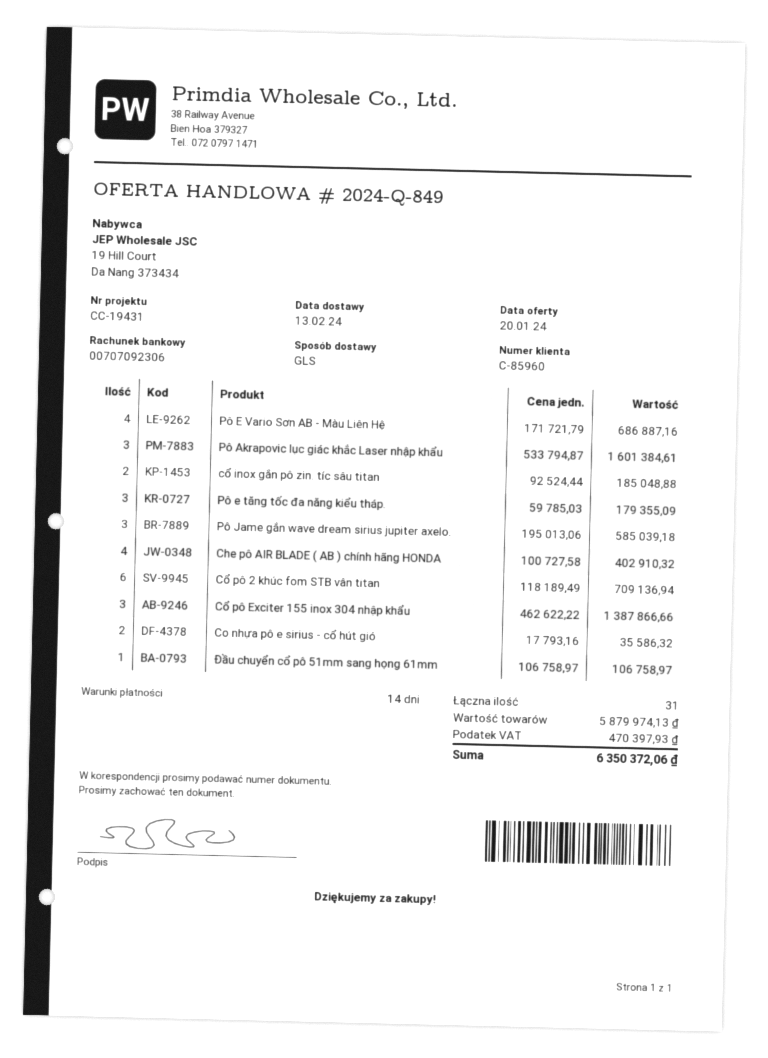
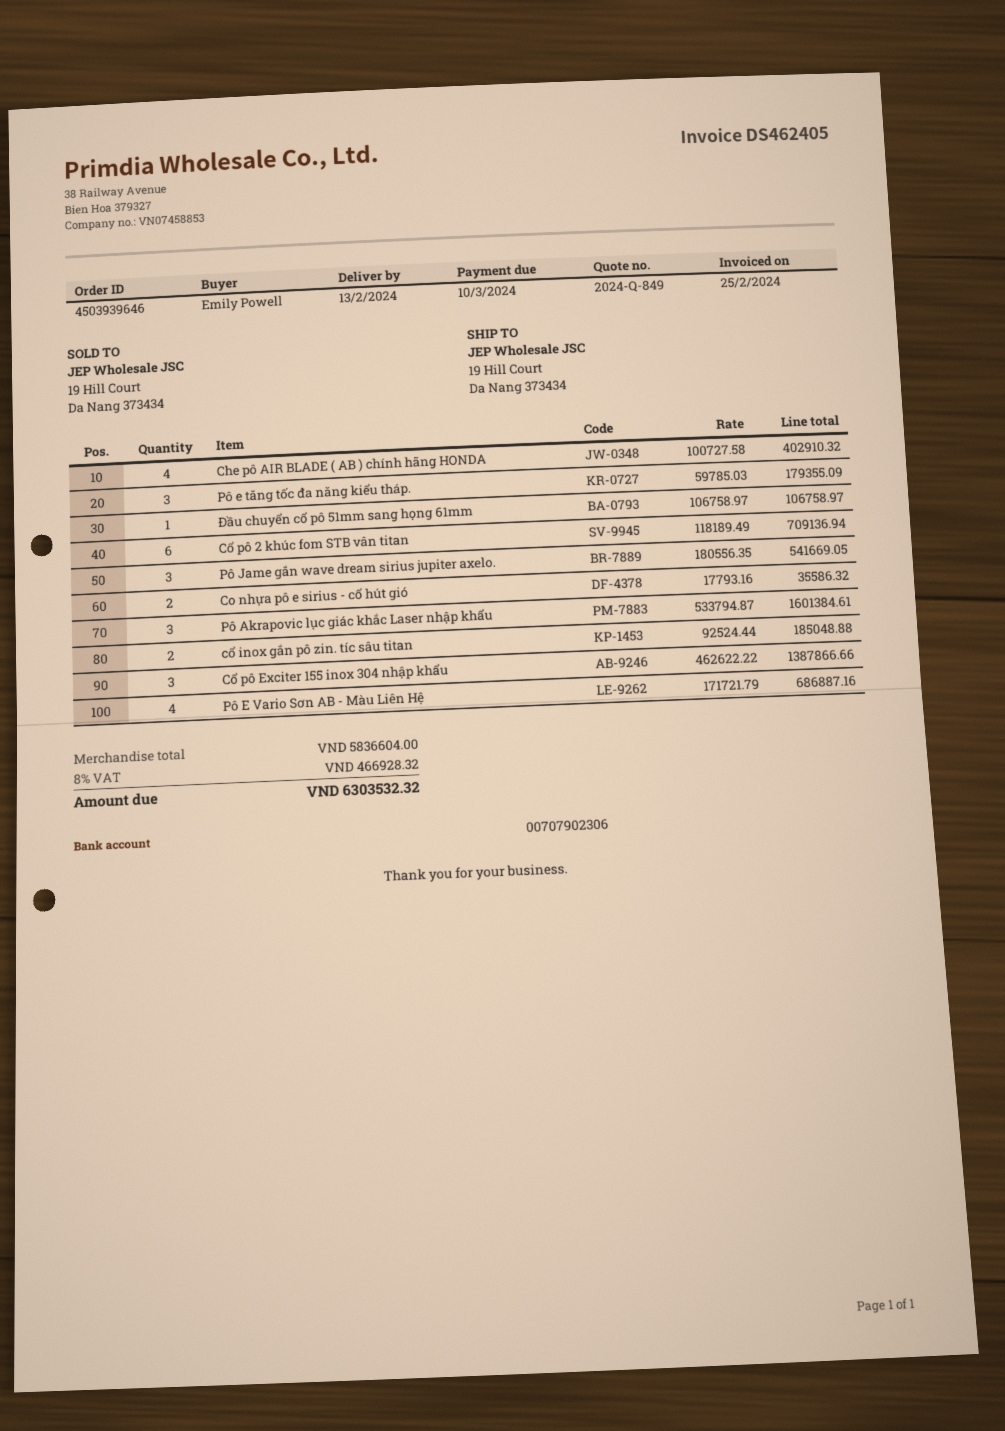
bank account: 00707092306 -> 00707902306
Pô Jame gắn wave dream sirius jupiter axelo.: 3 x 195013.06 = 585039.18 -> 3 x 180556.35 = 541669.05
subtotal: 5879974.13 -> 5836604.00
tax: 470397.93 -> 466928.32
total: 6350372.06 -> 6303532.32

